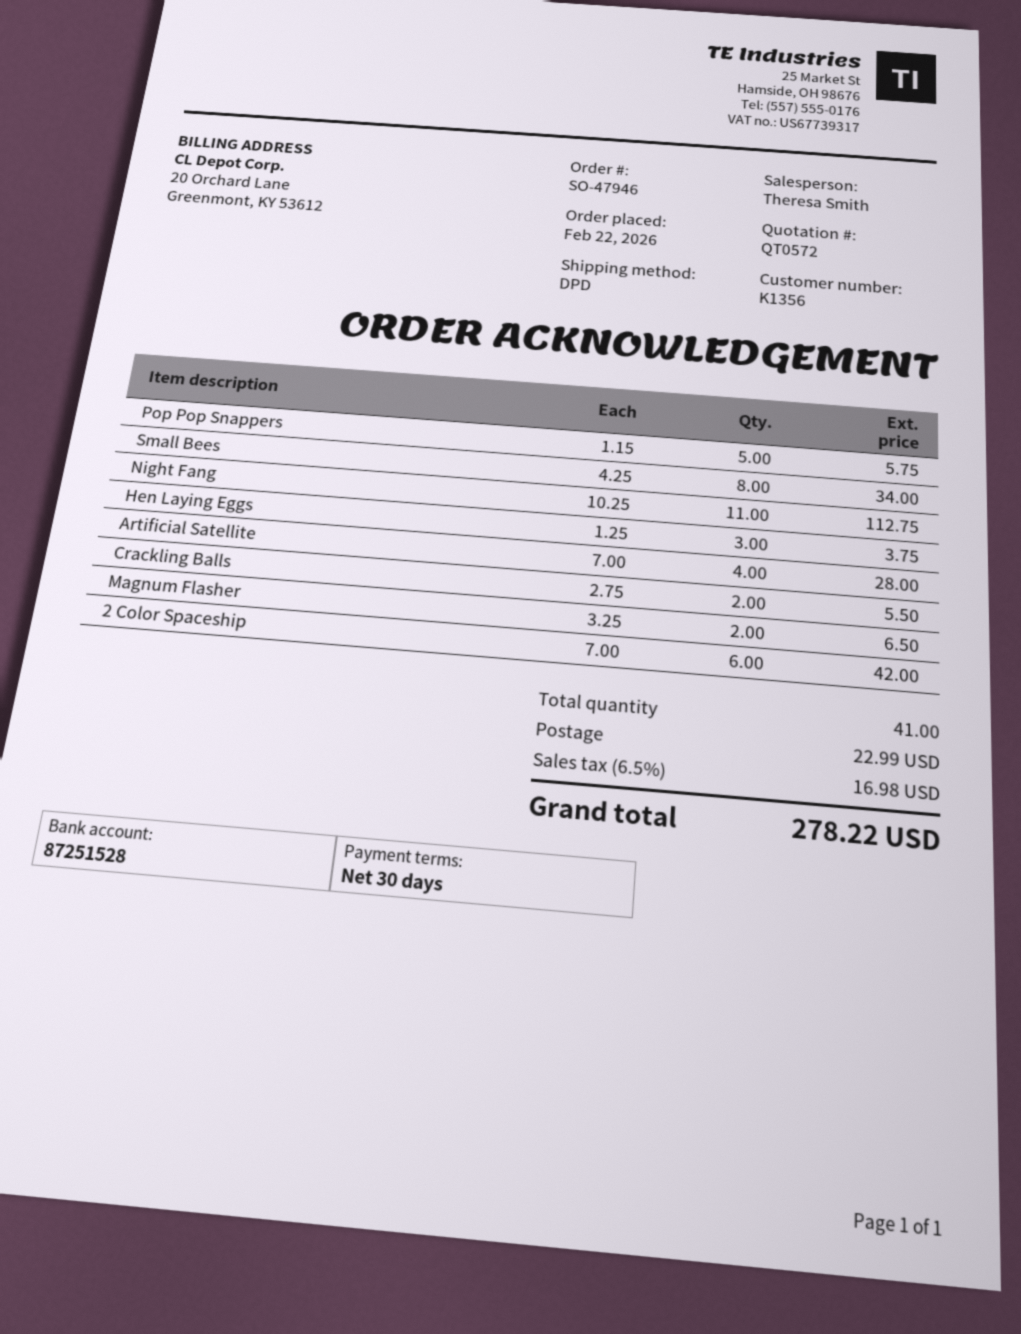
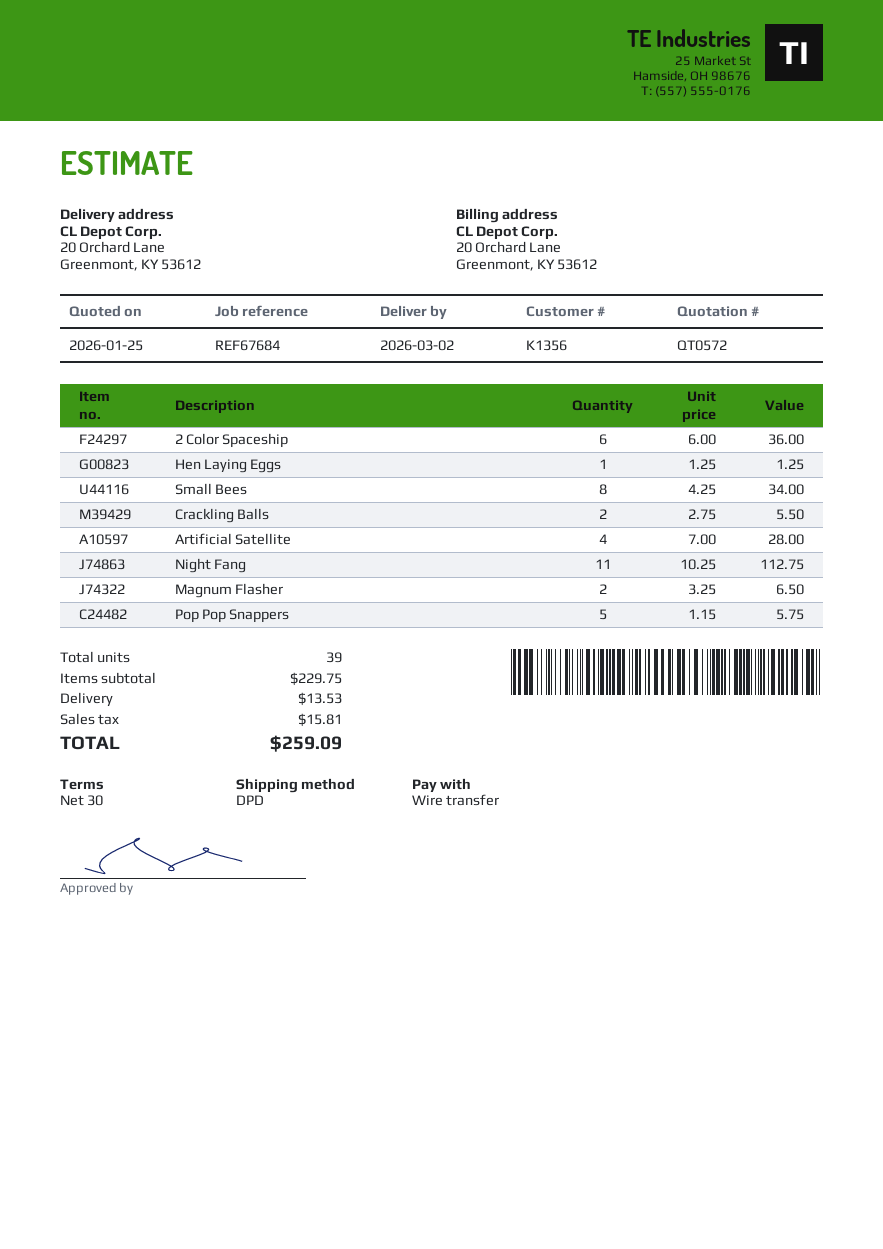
Hen Laying Eggs: 3 x 1.25 = 3.75 -> 1 x 1.25 = 1.25
2 Color Spaceship: 6 x 7.00 = 42.00 -> 6 x 6.00 = 36.00
total quantity: 41 -> 39
shipping: 22.99 -> 13.53
tax: 16.98 -> 15.81
total: 278.22 -> 259.09

